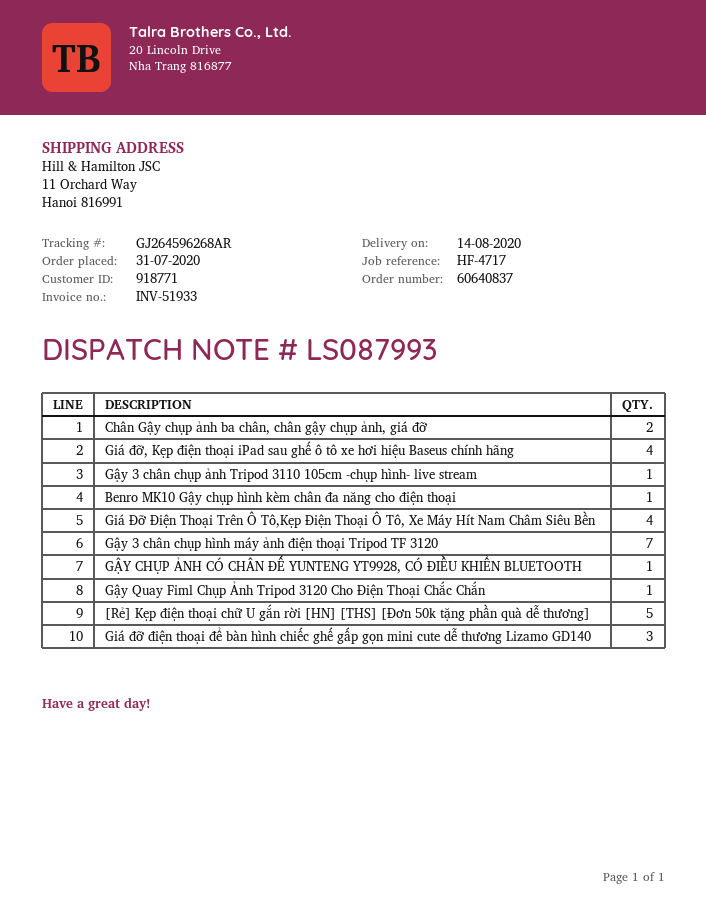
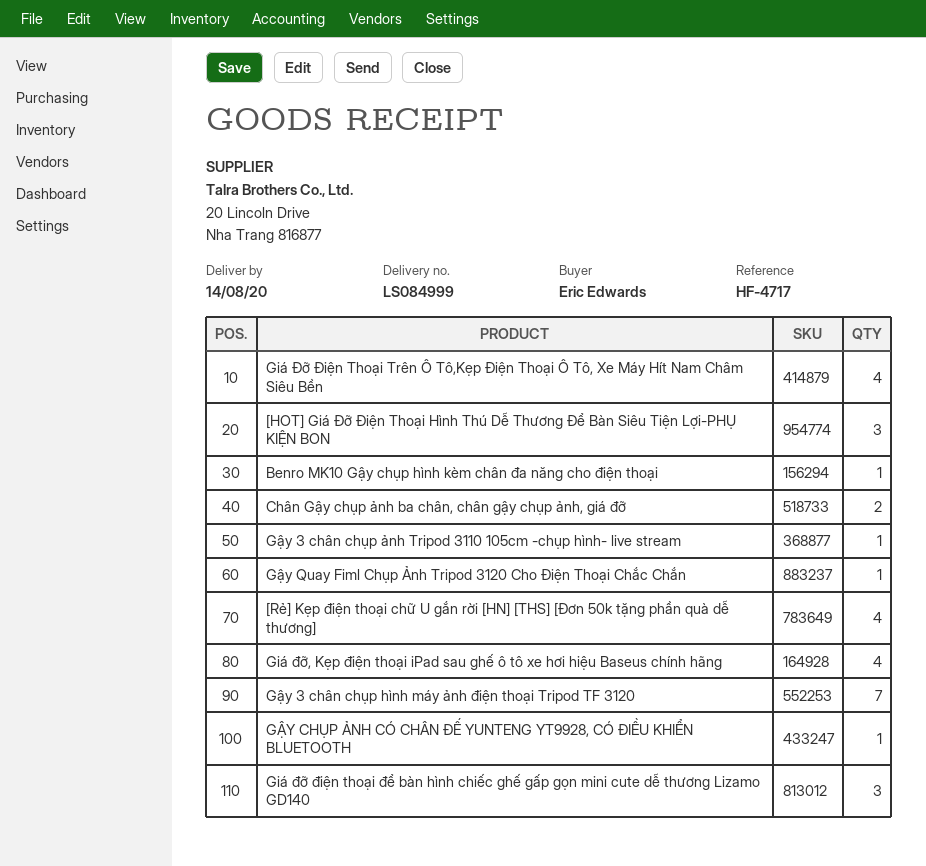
delivery note number: LS087993 -> LS084999
[Rẻ] Kẹp điện thoại chữ U gắn rời [HN] [THS] [Đơn 50k tặng phần quà dễ thương]: 5 -> 4
[HOT] Giá Đỡ Điện Thoại Hình Thú Dễ Thương Để Bàn Siêu Tiện Lợi-PHỤ KIỆN BON: none -> 3

